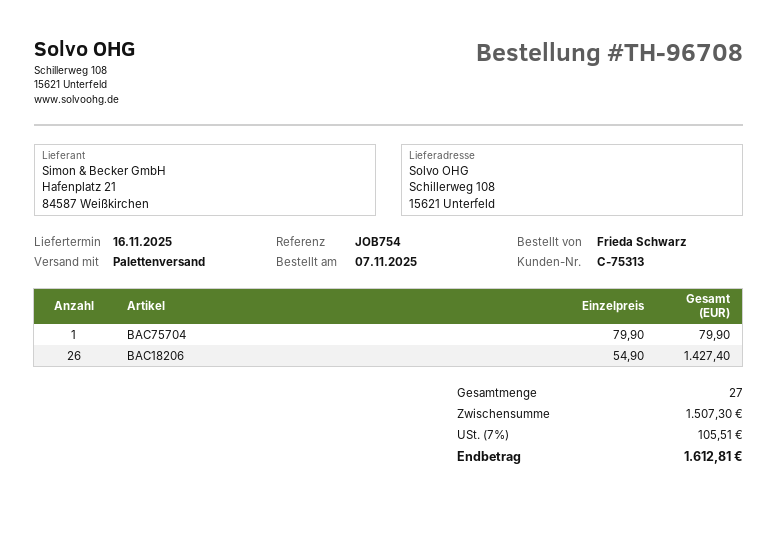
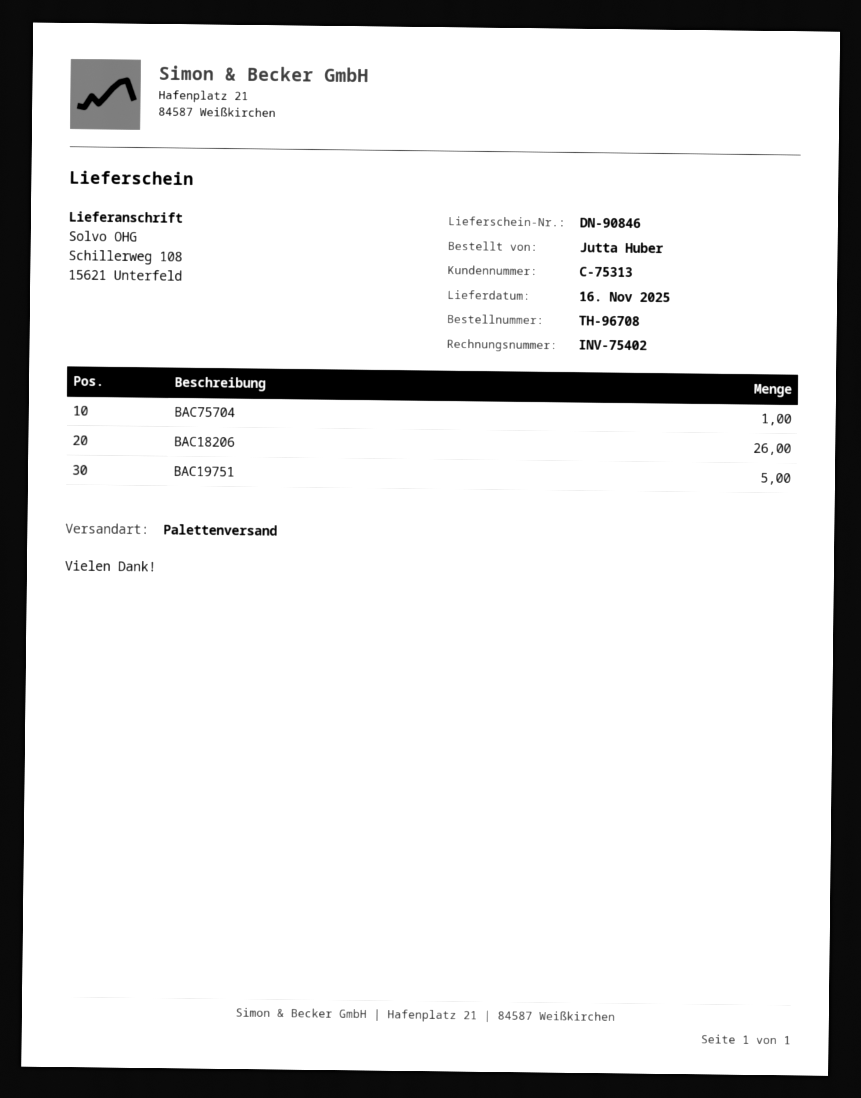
ordered by: Frieda Schwarz -> Jutta Huber
BAC19751: none -> 5

